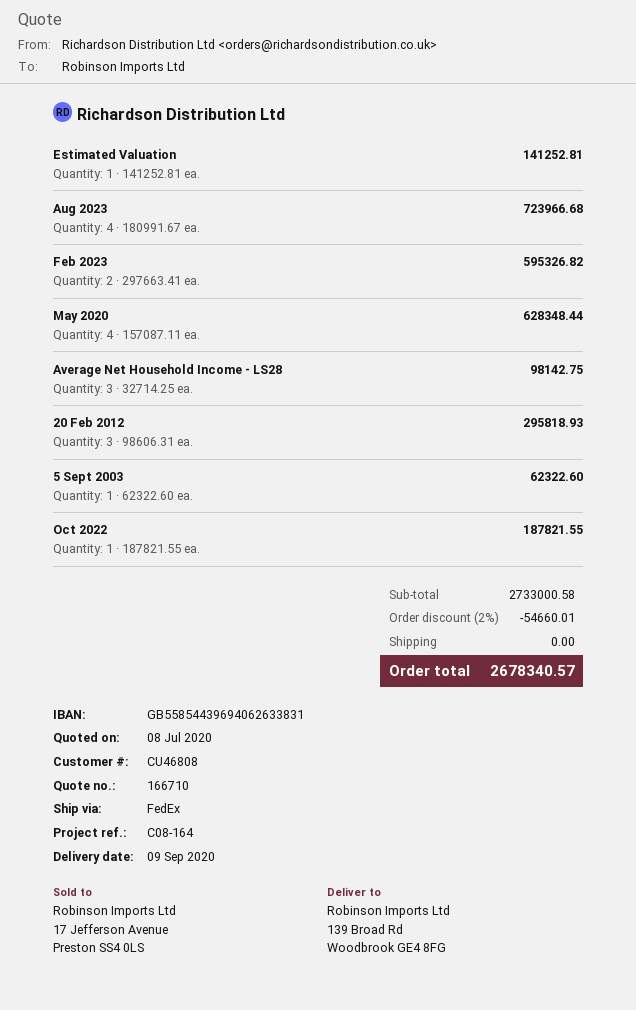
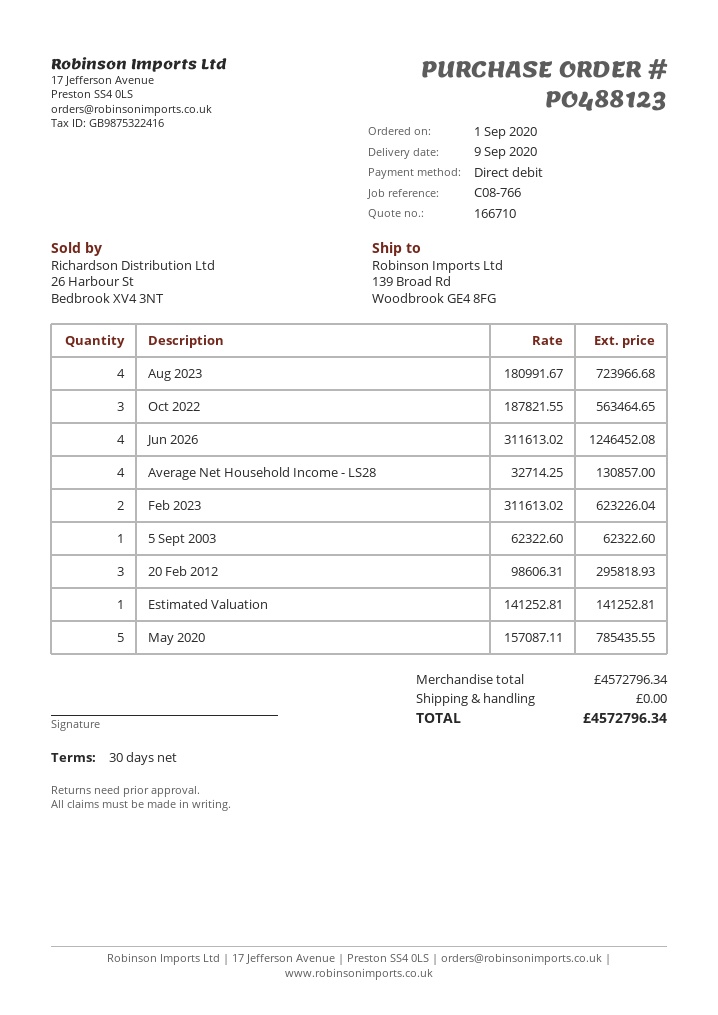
reference: C08-164 -> C08-766
Feb 2023: 2 x 297663.41 = 595326.82 -> 2 x 311613.02 = 623226.04
May 2020: 4 x 157087.11 = 628348.44 -> 5 x 157087.11 = 785435.55
Average Net Household Income - LS28: 3 x 32714.25 = 98142.75 -> 4 x 32714.25 = 130857.00
Oct 2022: 1 x 187821.55 = 187821.55 -> 3 x 187821.55 = 563464.65
Jun 2026: none -> 4 x 311613.02 = 1246452.08
subtotal: 2733000.58 -> 4572796.34
discount: 2% = 54660.01 -> none
total: 2678340.57 -> 4572796.34

